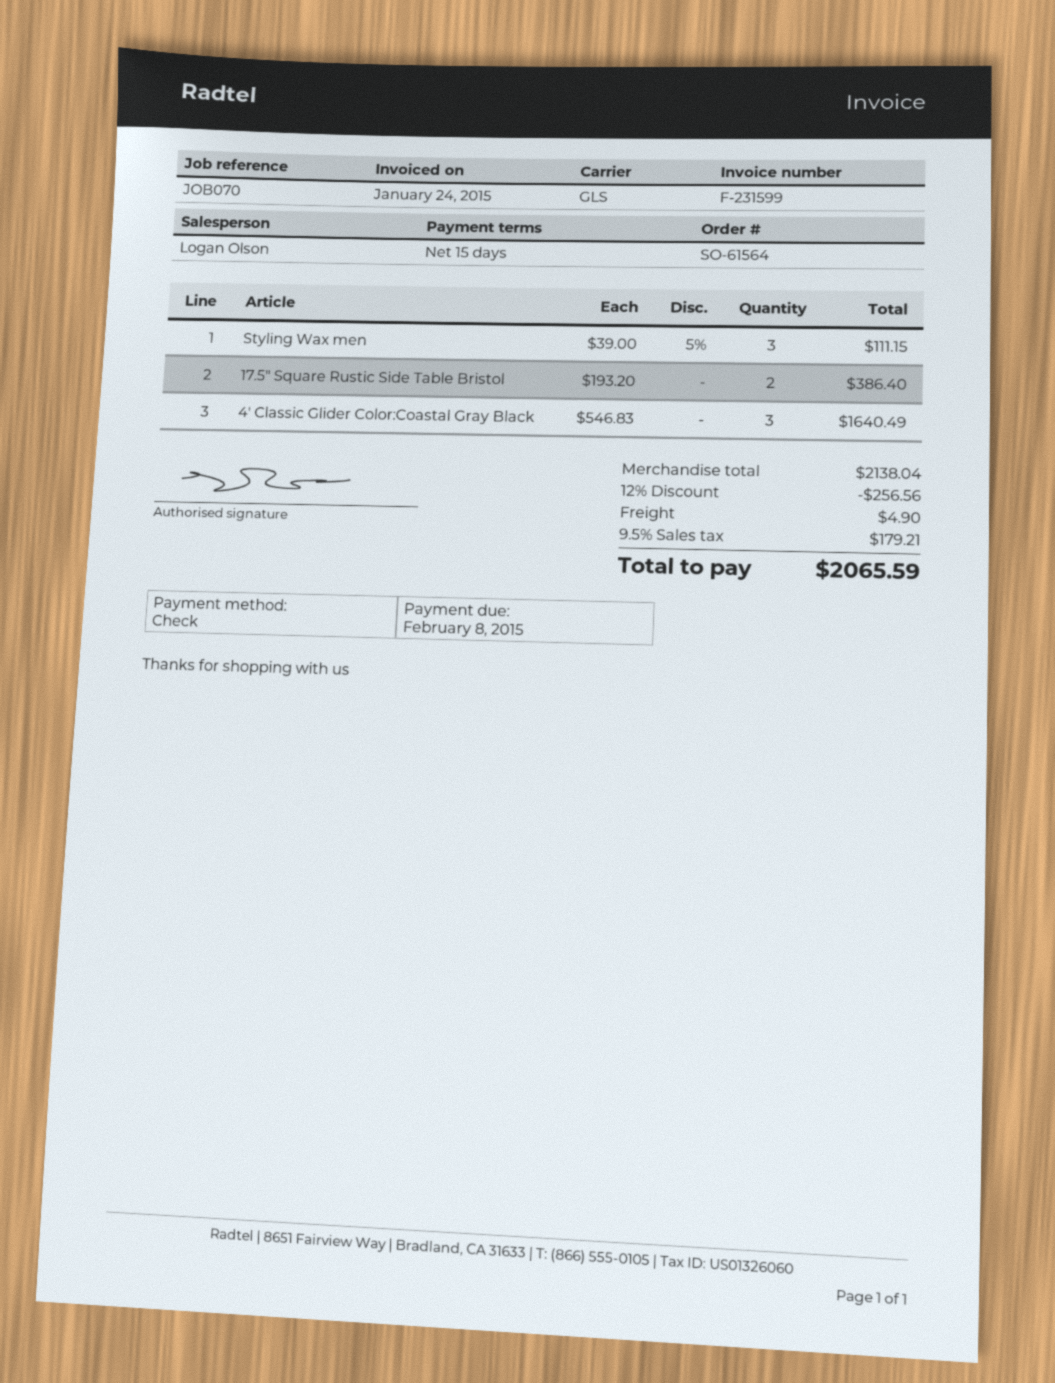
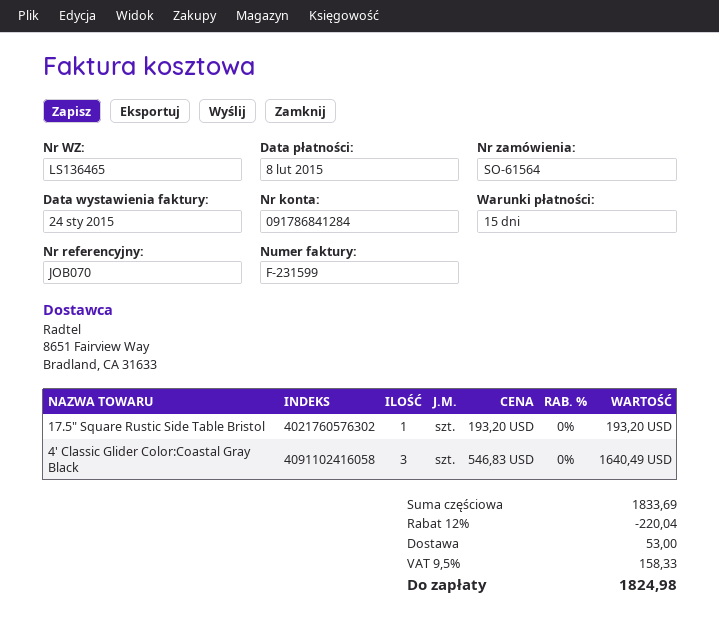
Styling Wax men: 3 x 39.00 - 5% = 111.15 -> none
17.5" Square Rustic Side Table Bristol: 2 x 193.20 = 386.40 -> 1 x 193.20 = 193.20
subtotal: 2138.04 -> 1833.69
discount: 12% = 256.56 -> 12% = 220.04
shipping: 4.90 -> 53.00
tax: 9.5% = 179.21 -> 9.5% = 158.33
total: 2065.59 -> 1824.98

